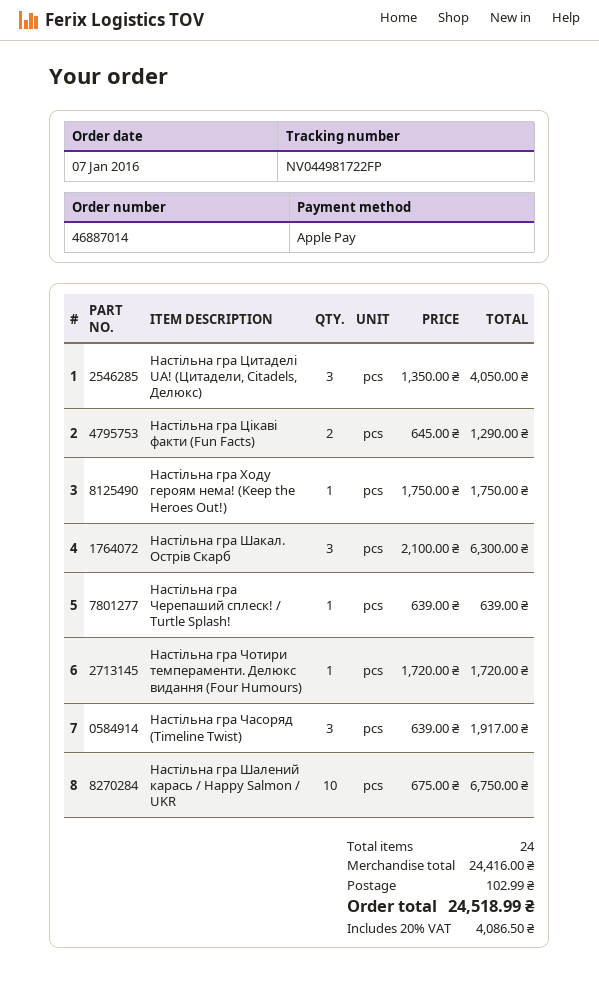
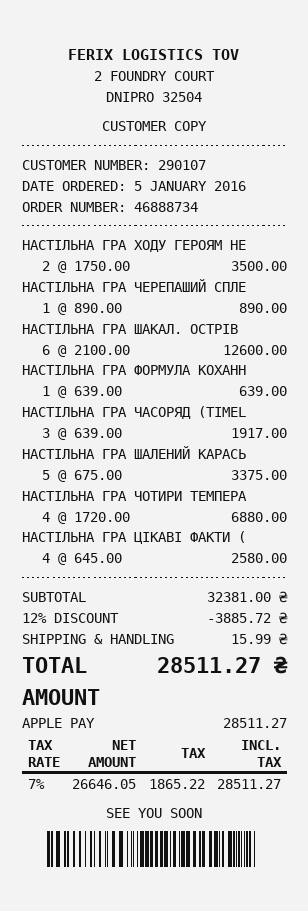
order number: 46887014 -> 46888734
order date: 2016-01-07 -> 2016-01-05
Настільна гра Цитаделі UA! (Цитадели, Citadels, Делюкс): 3 x 1350.00 = 4050.00 -> none
Настільна гра Цікаві факти (Fun Facts): 2 x 645.00 = 1290.00 -> 4 x 645.00 = 2580.00
Настільна гра Ходу героям нема! (Keep the Heroes Out!): 1 x 1750.00 = 1750.00 -> 2 x 1750.00 = 3500.00
Настільна гра Шакал. Острів Скарб: 3 x 2100.00 = 6300.00 -> 6 x 2100.00 = 12600.00
Настільна гра Черепаший сплеск! / Turtle Splash!: 1 x 639.00 = 639.00 -> 1 x 890.00 = 890.00
Настільна гра Чотири темпераменти. Делюкс видання (Four Humours): 1 x 1720.00 = 1720.00 -> 4 x 1720.00 = 6880.00
Настільна гра Шалений карась / Happy Salmon / UKR: 10 x 675.00 = 6750.00 -> 5 x 675.00 = 3375.00
НАСТІЛЬНА ГРА ФОРМУЛА КОХАНН: none -> 1 x 639.00 = 639.00
subtotal: 24416.00 -> 32381.00
discount: none -> 12% = 3885.72
shipping: 102.99 -> 15.99
tax: 20% = 4086.50 -> 7% = 1865.22
total: 24518.99 -> 28511.27

